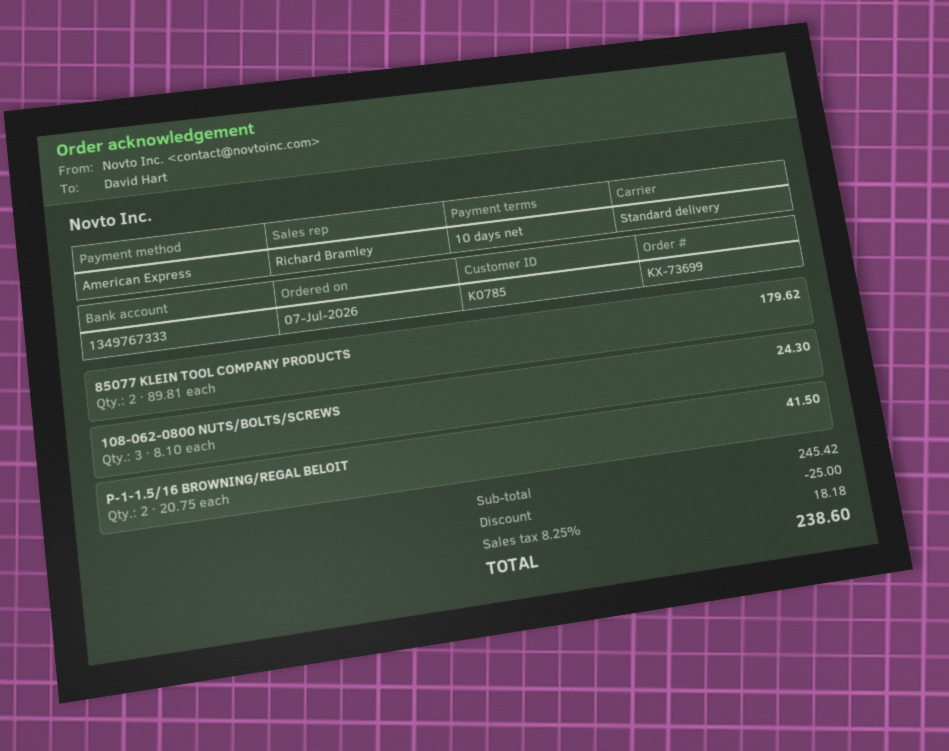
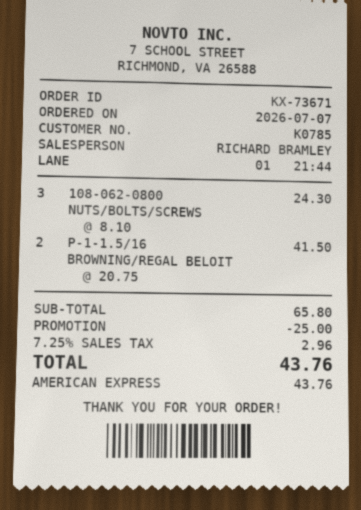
order number: KX-73699 -> KX-73671
85077 KLEIN TOOL COMPANY PRODUCTS: 2 x 89.81 = 179.62 -> none
subtotal: 245.42 -> 65.80
tax: 8.25% = 18.18 -> 7.25% = 2.96
total: 238.60 -> 43.76

